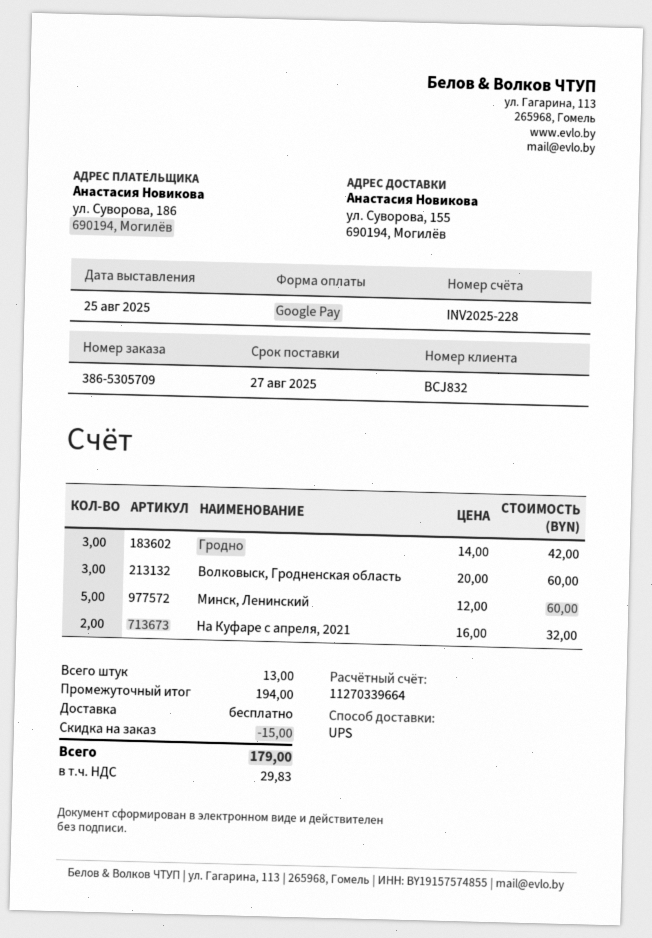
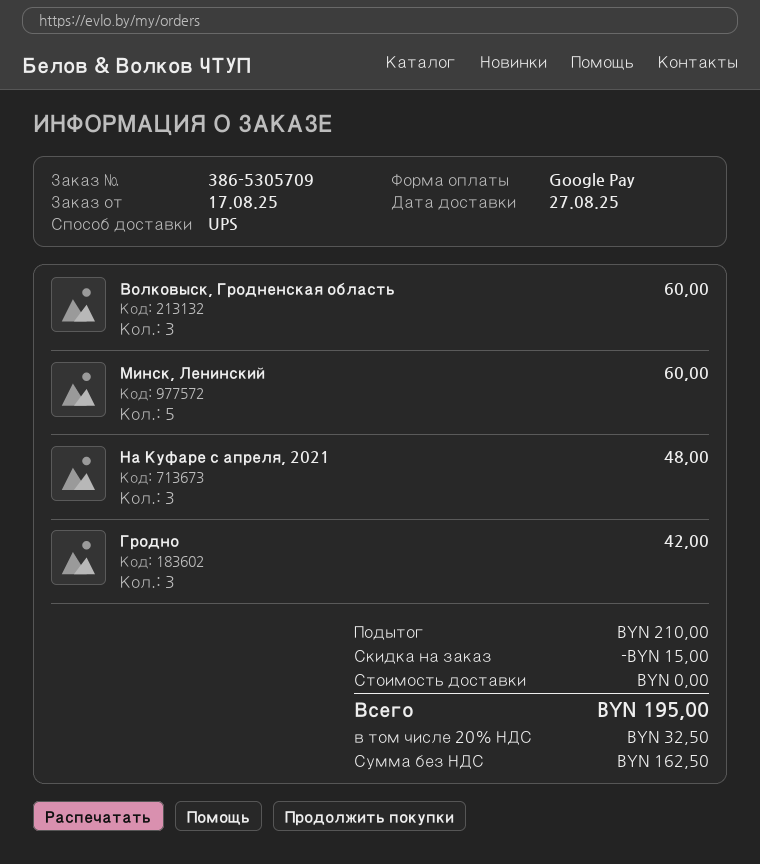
На Куфаре с апреля, 2021: 2 for 32.00 -> 3 for 48.00
subtotal: 194.00 -> 210.00
tax: 29.83 -> 32.50
total: 179.00 -> 195.00

